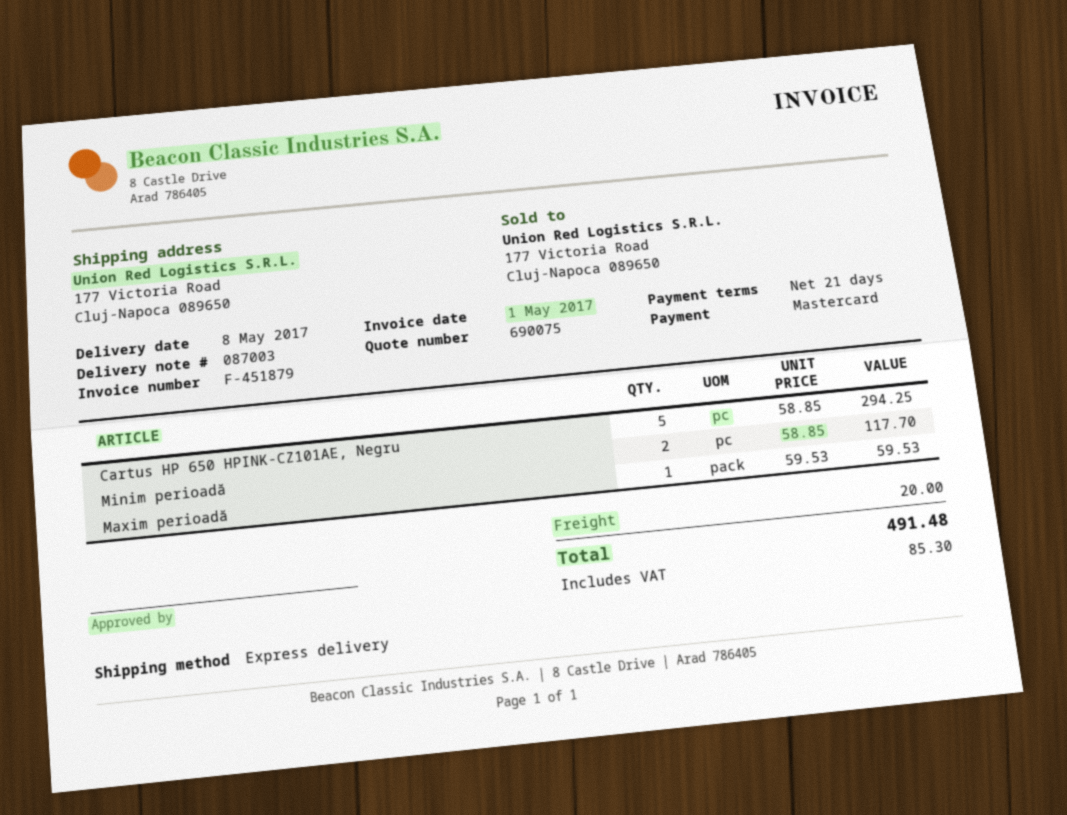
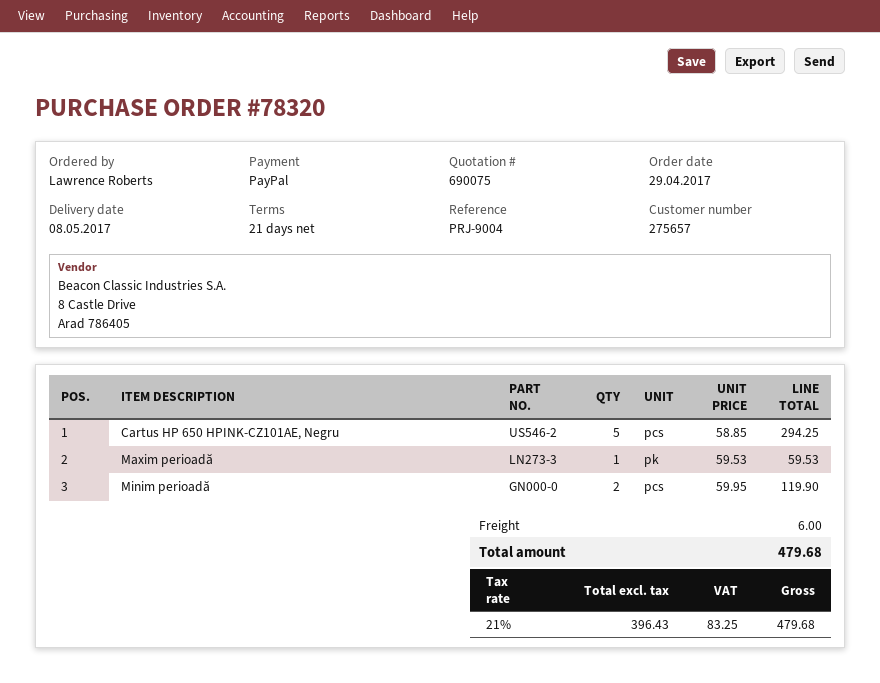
payment method: Mastercard -> PayPal
Minim perioadă: 2 x 58.85 = 117.70 -> 2 x 59.95 = 119.90
shipping: 20.00 -> 6.00
tax: 85.30 -> 83.25
total: 491.48 -> 479.68

